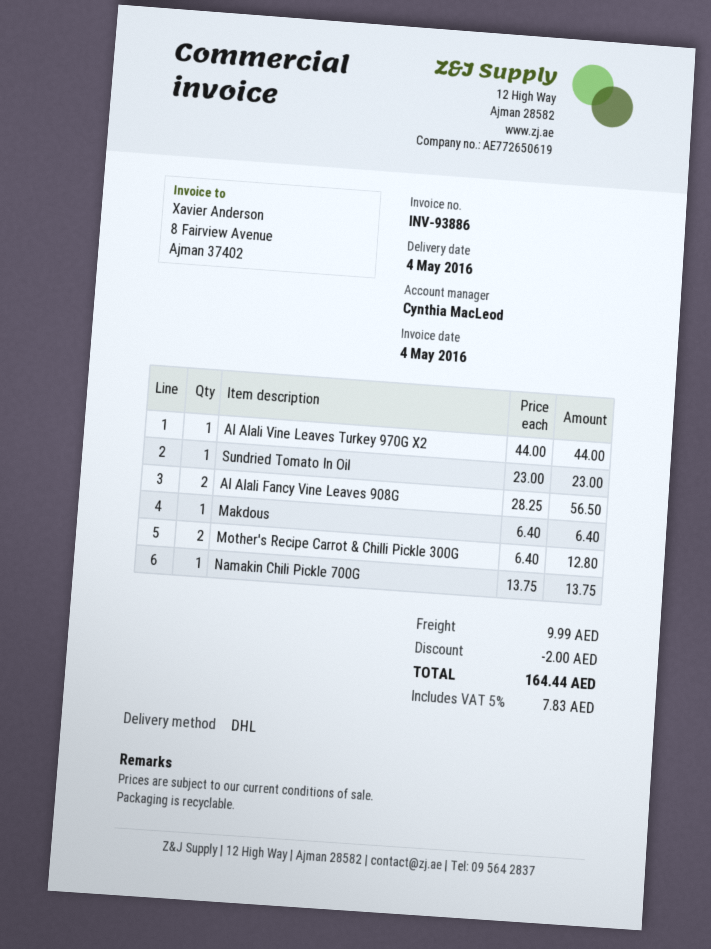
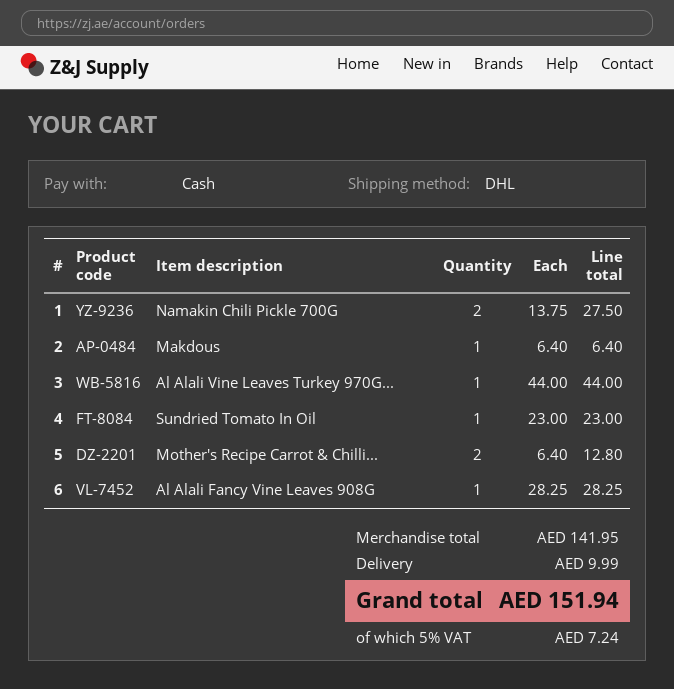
Al Alali Fancy Vine Leaves 908G: 2 x 28.25 = 56.50 -> 1 x 28.25 = 28.25
Namakin Chili Pickle 700G: 1 x 13.75 = 13.75 -> 2 x 13.75 = 27.50
discount: 2.00 -> none
tax: 5% = 7.83 -> 5% = 7.24
total: 164.44 -> 151.94

